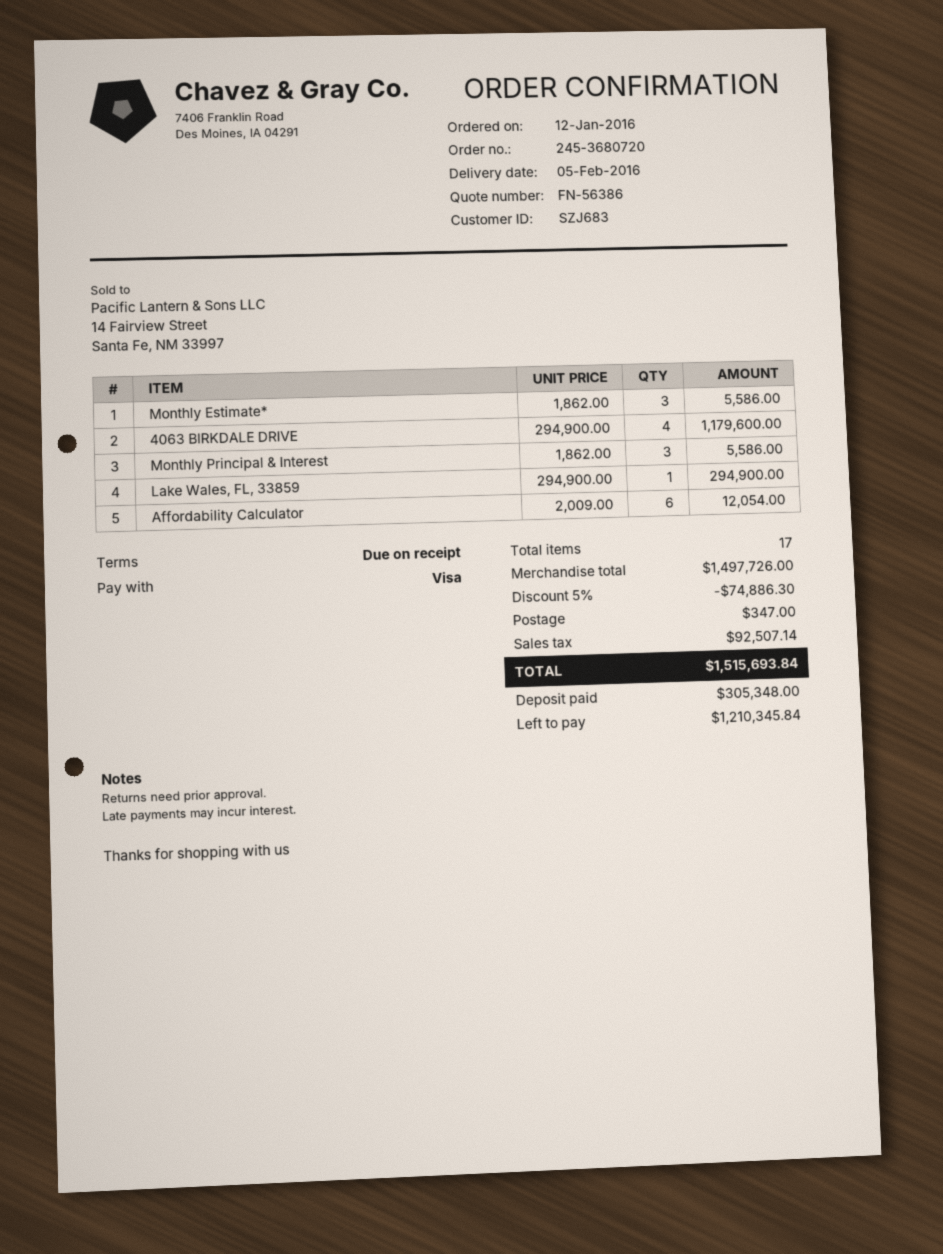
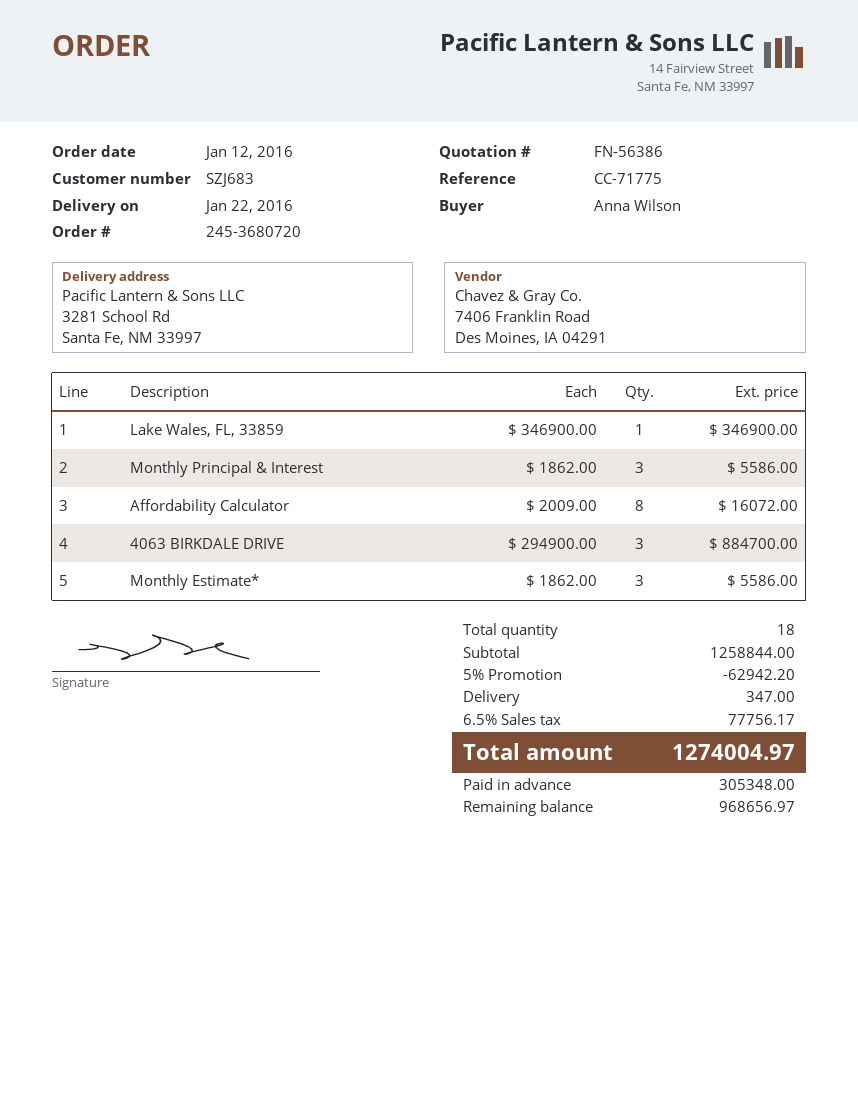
delivery date: 2016-02-05 -> 2016-01-22
4063 BIRKDALE DRIVE: 4 x 294900.00 = 1179600.00 -> 3 x 294900.00 = 884700.00
Lake Wales, FL, 33859: 1 x 294900.00 = 294900.00 -> 1 x 346900.00 = 346900.00
Affordability Calculator: 6 x 2009.00 = 12054.00 -> 8 x 2009.00 = 16072.00
total quantity: 17 -> 18
subtotal: 1497726.00 -> 1258844.00
discount: 5% = 74886.30 -> 5% = 62942.20
tax: 92507.14 -> 77756.17
total: 1515693.84 -> 1274004.97
balance: 1210345.84 -> 968656.97

